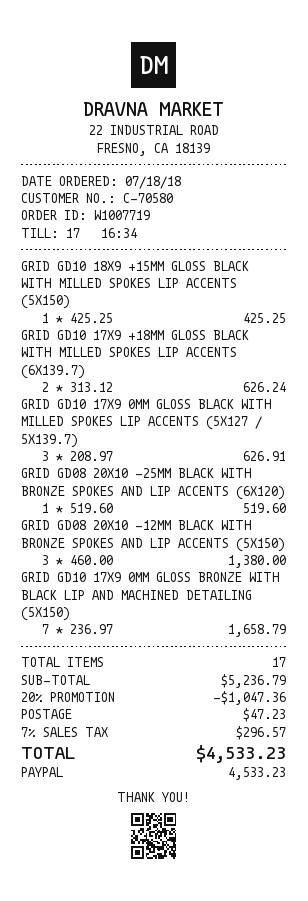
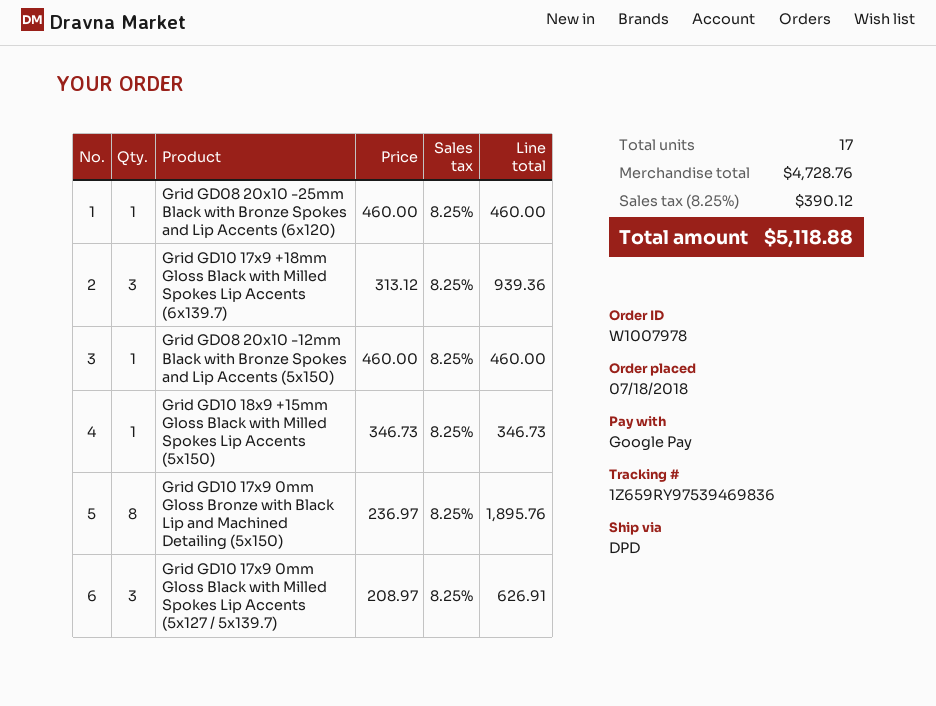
order number: W1007719 -> W1007978
payment method: PayPal -> Google Pay
GRID GD10 18X9 +15MM GLOSS BLACK WITH MILLED SPOKES LIP ACCENTS (5X150): 1 x 425.25 = 425.25 -> 1 x 346.73 = 346.73
GRID GD10 17X9 +18MM GLOSS BLACK WITH MILLED SPOKES LIP ACCENTS (6X139.7): 2 x 313.12 = 626.24 -> 3 x 313.12 = 939.36
GRID GD08 20X10 -25MM BLACK WITH BRONZE SPOKES AND LIP ACCENTS (6X120): 1 x 519.60 = 519.60 -> 1 x 460.00 = 460.00
GRID GD08 20X10 -12MM BLACK WITH BRONZE SPOKES AND LIP ACCENTS (5X150): 3 x 460.00 = 1380.00 -> 1 x 460.00 = 460.00
GRID GD10 17X9 0MM GLOSS BRONZE WITH BLACK LIP AND MACHINED DETAILING (5X150): 7 x 236.97 = 1658.79 -> 8 x 236.97 = 1895.76
subtotal: 5236.79 -> 4728.76
discount: 20% = 1047.36 -> none
shipping: 47.23 -> none
tax: 7% = 296.57 -> 8.25% = 390.12
total: 4533.23 -> 5118.88

